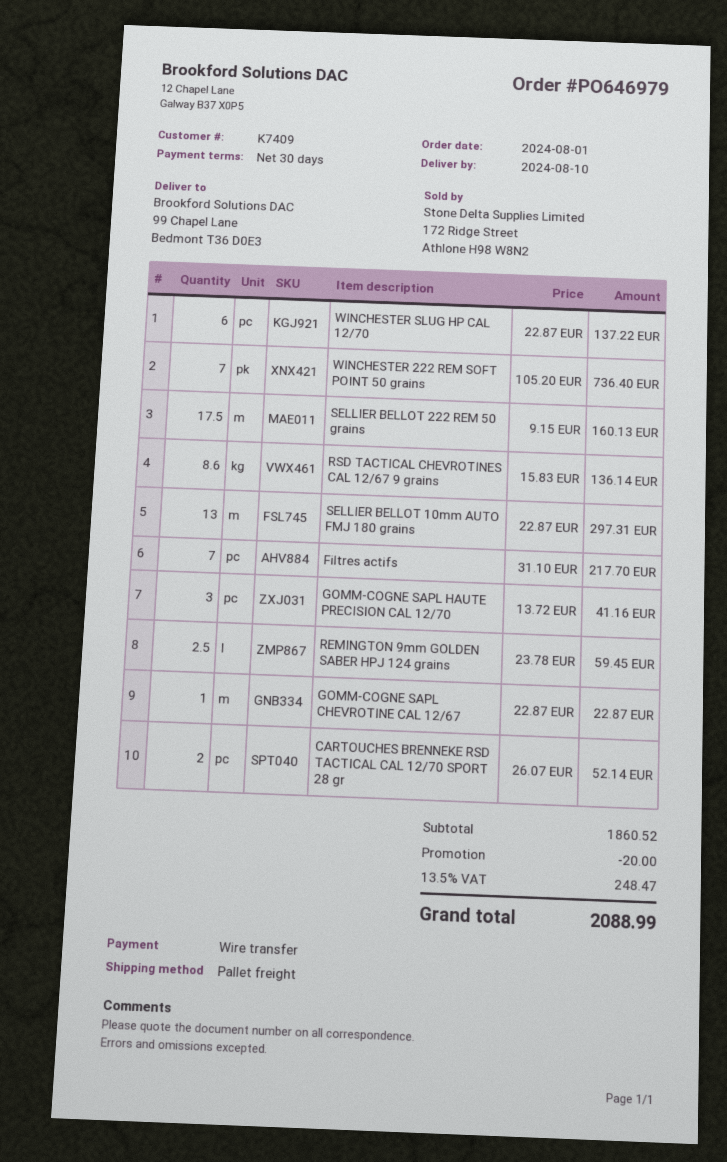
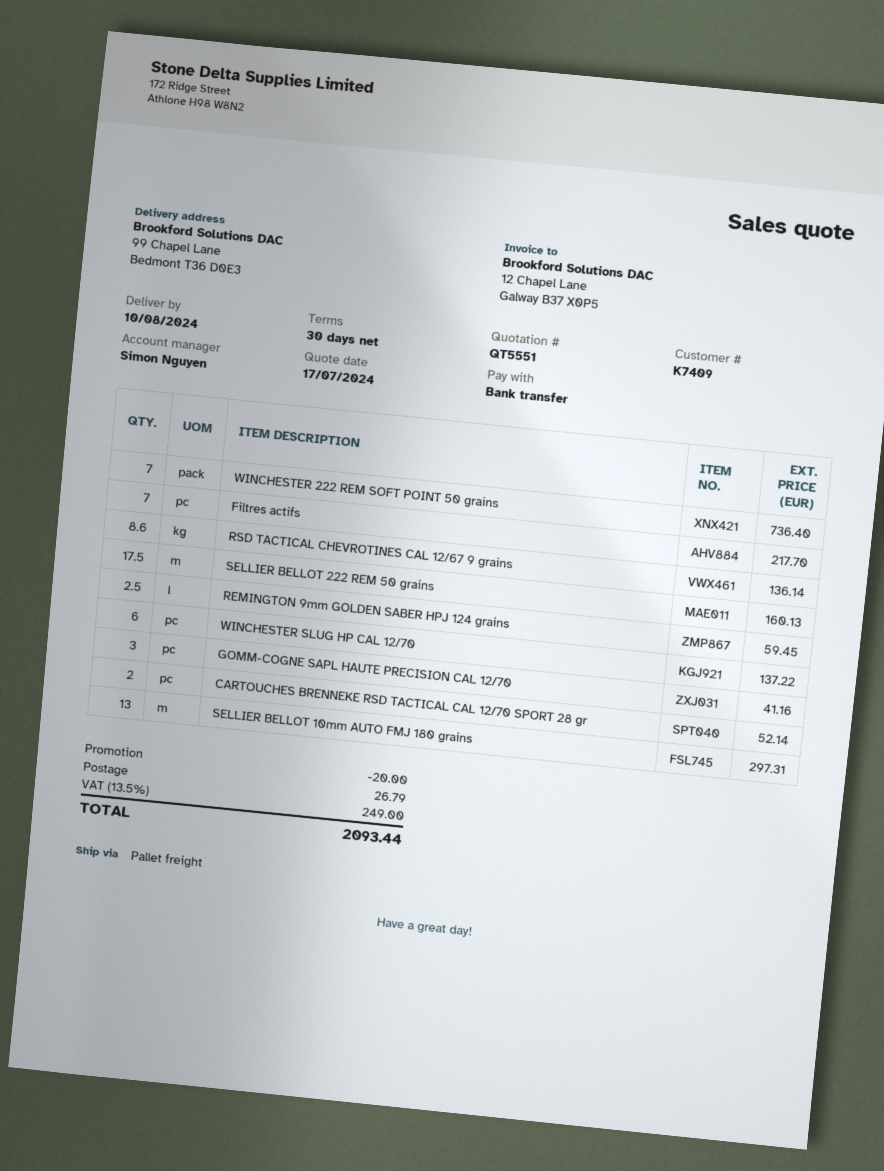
GOMM-COGNE SAPL CHEVROTINE CAL 12/67: 1 for 22.87 -> none
shipping: none -> 26.79
tax: 13.5% = 248.47 -> 13.5% = 249.00
total: 2088.99 -> 2093.44

